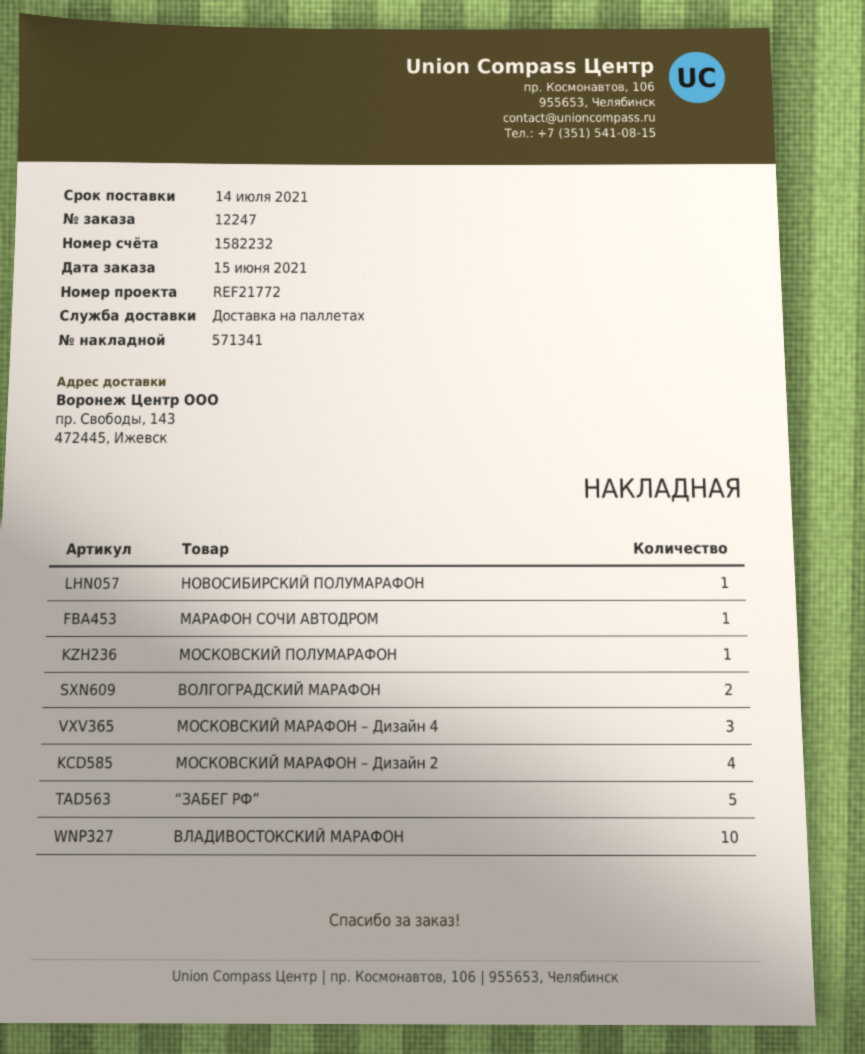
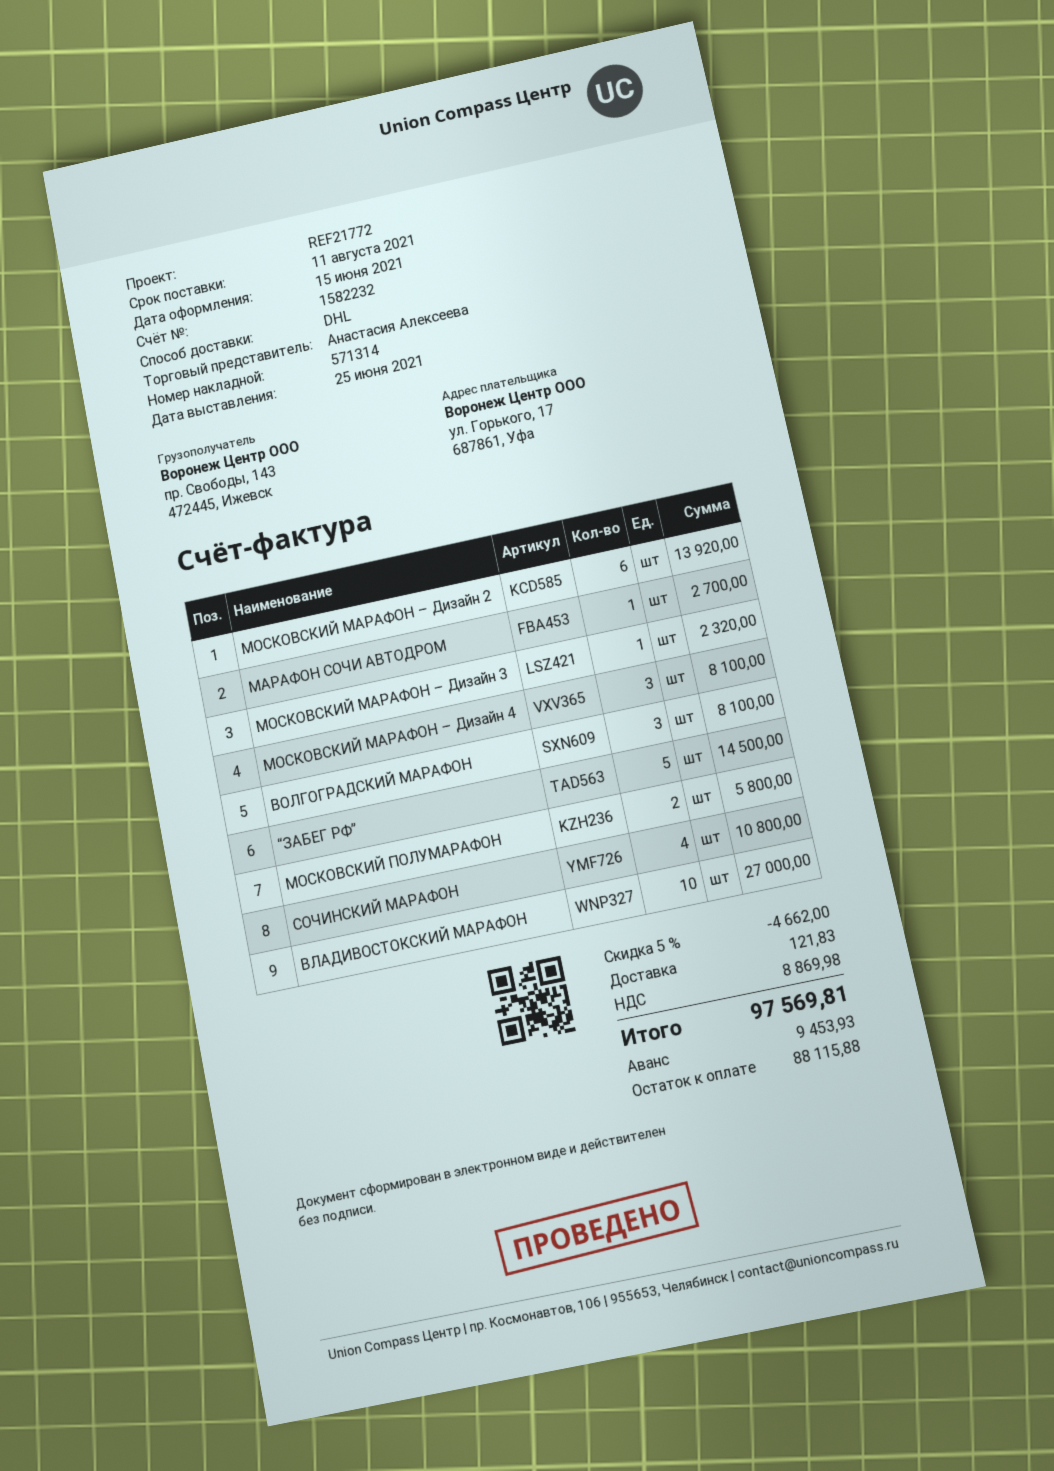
delivery note number: 571341 -> 571314
delivery date: 2021-07-14 -> 2021-08-11
shipping method: pallet freight -> DHL
НОВОСИБИРСКИЙ ПОЛУМАРАФОН: 1 -> none
МОСКОВСКИЙ ПОЛУМАРАФОН: 1 -> 2
ВОЛГОГРАДСКИЙ МАРАФОН: 2 -> 3
МОСКОВСКИЙ МАРАФОН – Дизайн 2: 4 -> 6
МОСКОВСКИЙ МАРАФОН – Дизайн 3: none -> 1
СОЧИНСКИЙ МАРАФОН: none -> 4

